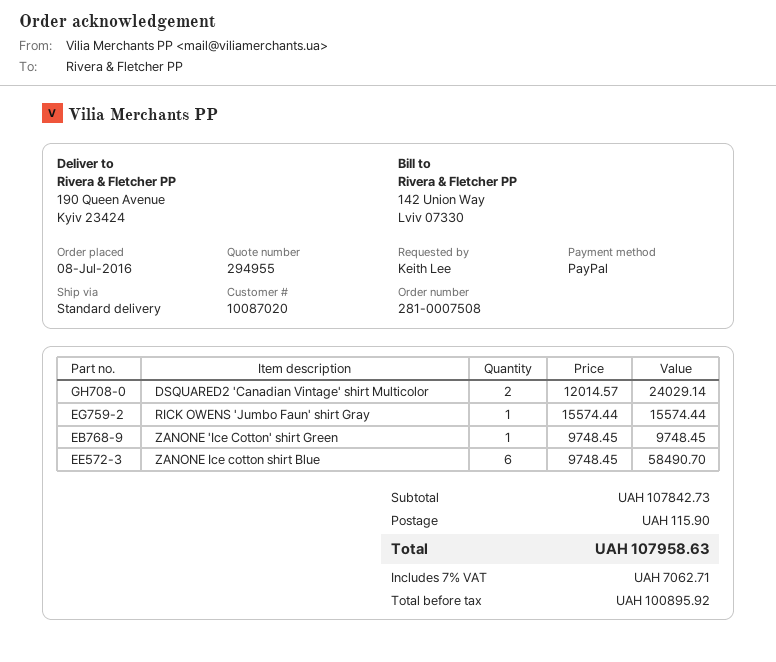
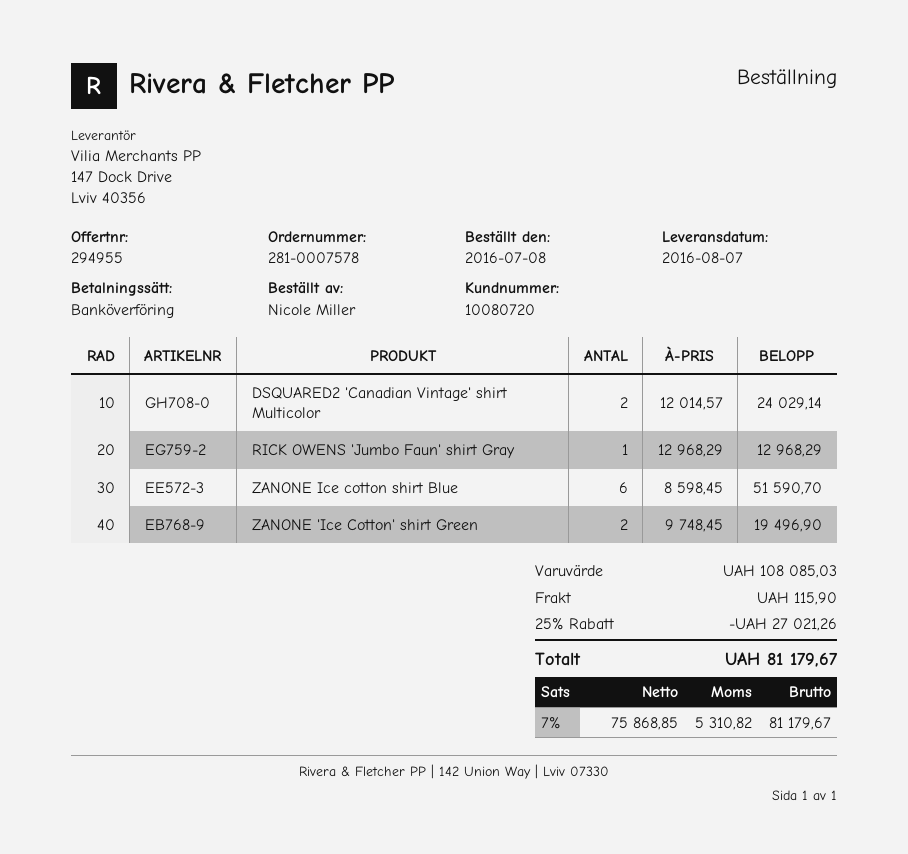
order number: 281-0007508 -> 281-0007578
customer number: 10087020 -> 10080720
ordered by: Keith Lee -> Nicole Miller
payment method: PayPal -> bank transfer
RICK OWENS 'Jumbo Faun' shirt Gray: 1 x 15574.44 = 15574.44 -> 1 x 12968.29 = 12968.29
ZANONE 'Ice Cotton' shirt Green: 1 x 9748.45 = 9748.45 -> 2 x 9748.45 = 19496.90
ZANONE Ice cotton shirt Blue: 6 x 9748.45 = 58490.70 -> 6 x 8598.45 = 51590.70
subtotal: 107842.73 -> 108085.03
discount: none -> 25% = 27021.26
net: 100895.92 -> 75868.85
tax: 7% = 7062.71 -> 7% = 5310.82
total: 107958.63 -> 81179.67

